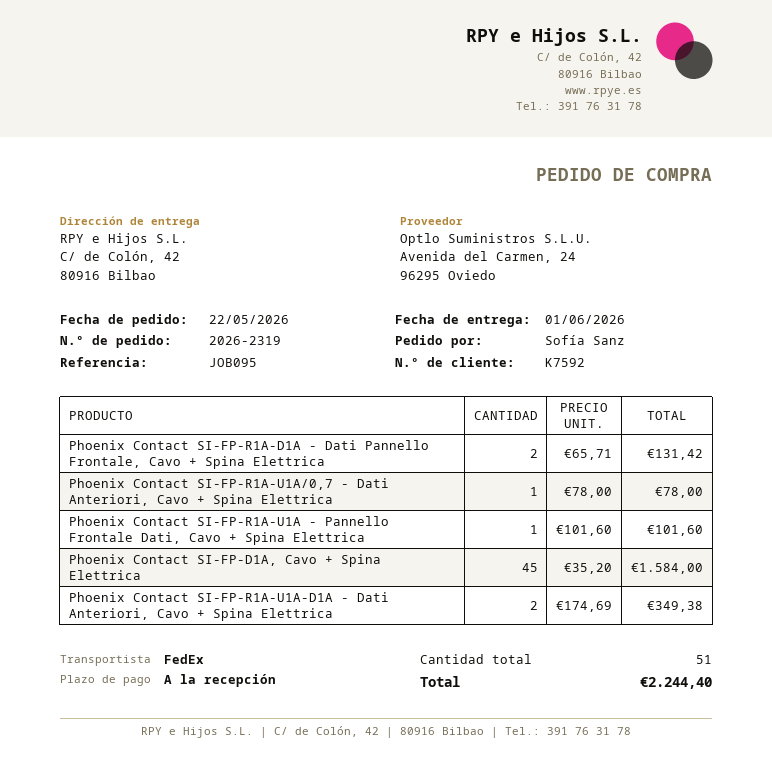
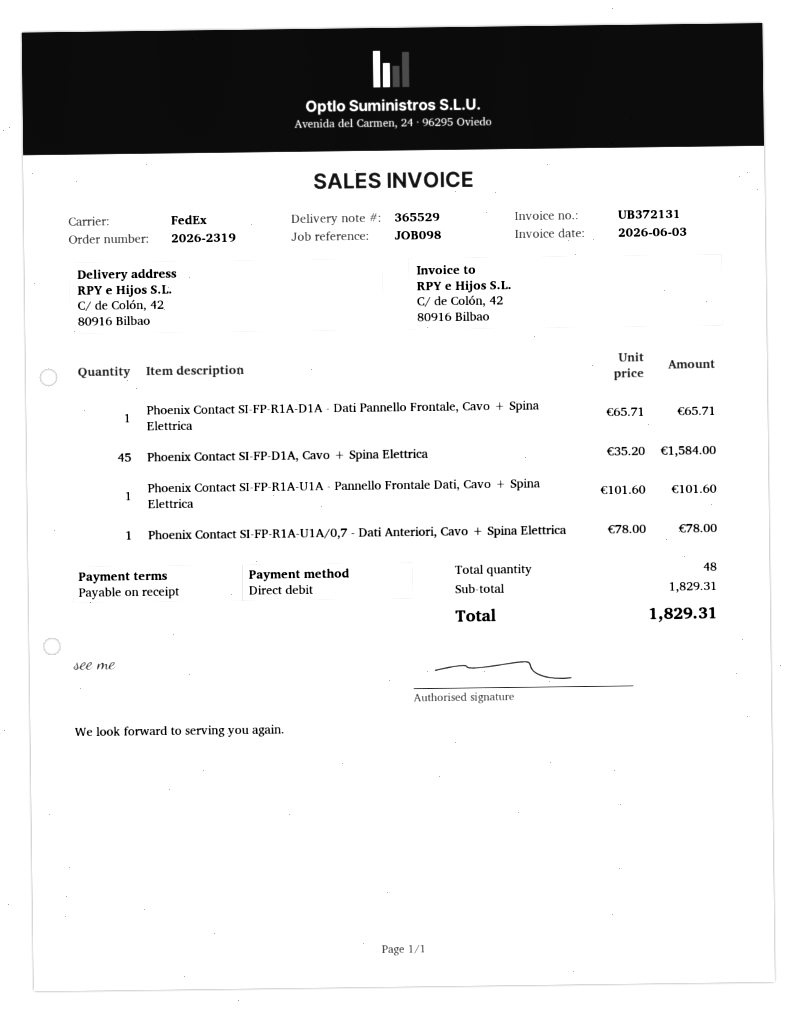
reference: JOB095 -> JOB098
Phoenix Contact SI-FP-R1A-D1A - Dati Pannello Frontale, Cavo + Spina Elettrica: 2 x 65.71 = 131.42 -> 1 x 65.71 = 65.71
Phoenix Contact SI-FP-R1A-U1A-D1A - Dati Anteriori, Cavo + Spina Elettrica: 2 x 174.69 = 349.38 -> none
total quantity: 51 -> 48
total: 2244.40 -> 1829.31

